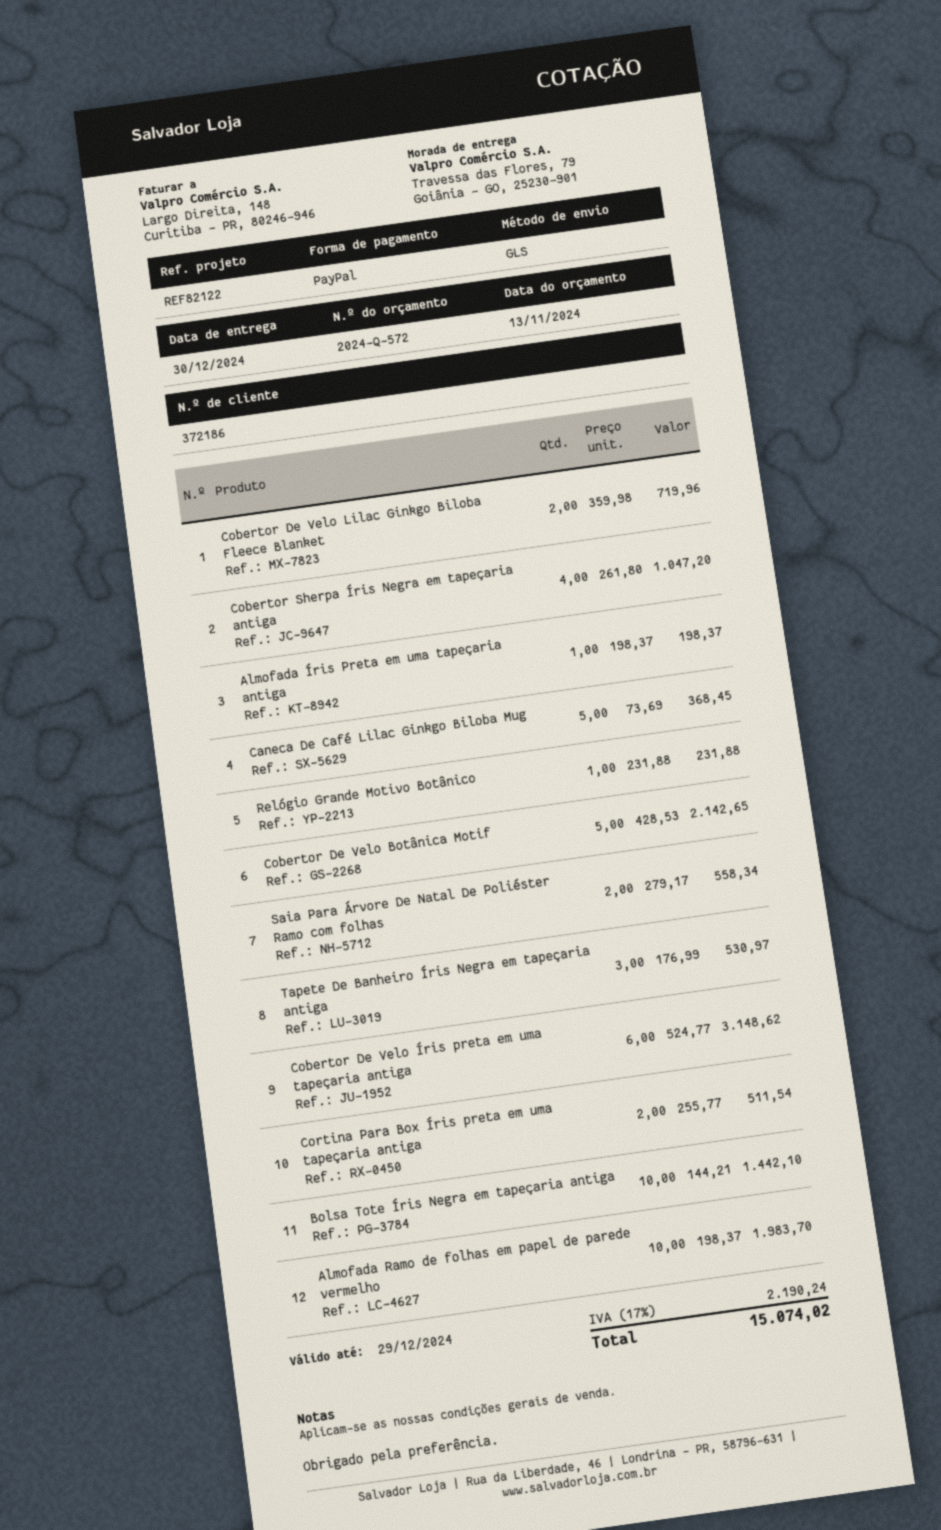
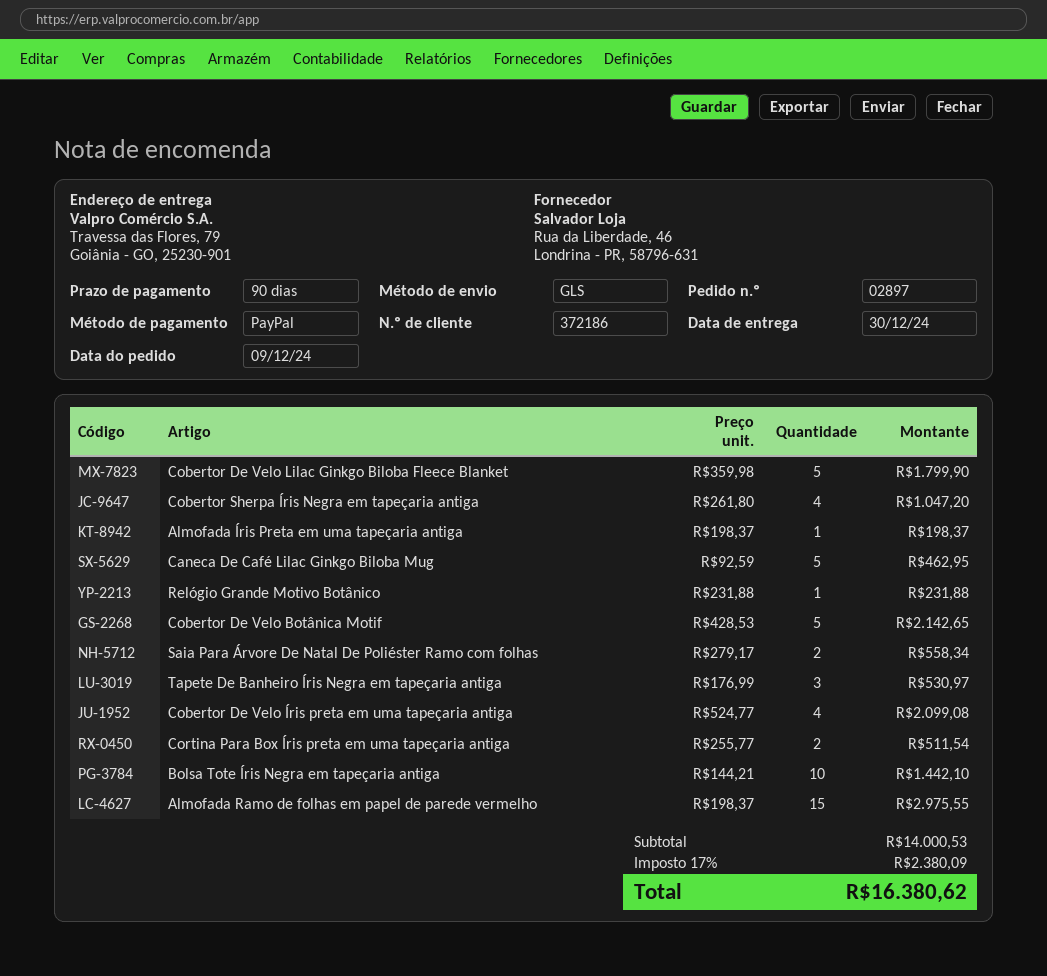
Cobertor De Velo Lilac Ginkgo Biloba Fleece Blanket: 2 x 359.98 = 719.96 -> 5 x 359.98 = 1799.90
Caneca De Café Lilac Ginkgo Biloba Mug: 5 x 73.69 = 368.45 -> 5 x 92.59 = 462.95
Cobertor De Velo Íris preta em uma tapeçaria antiga: 6 x 524.77 = 3148.62 -> 4 x 524.77 = 2099.08
Almofada Ramo de folhas em papel de parede vermelho: 10 x 198.37 = 1983.70 -> 15 x 198.37 = 2975.55
tax: 17% = 2190.24 -> 17% = 2380.09
total: 15074.02 -> 16380.62

